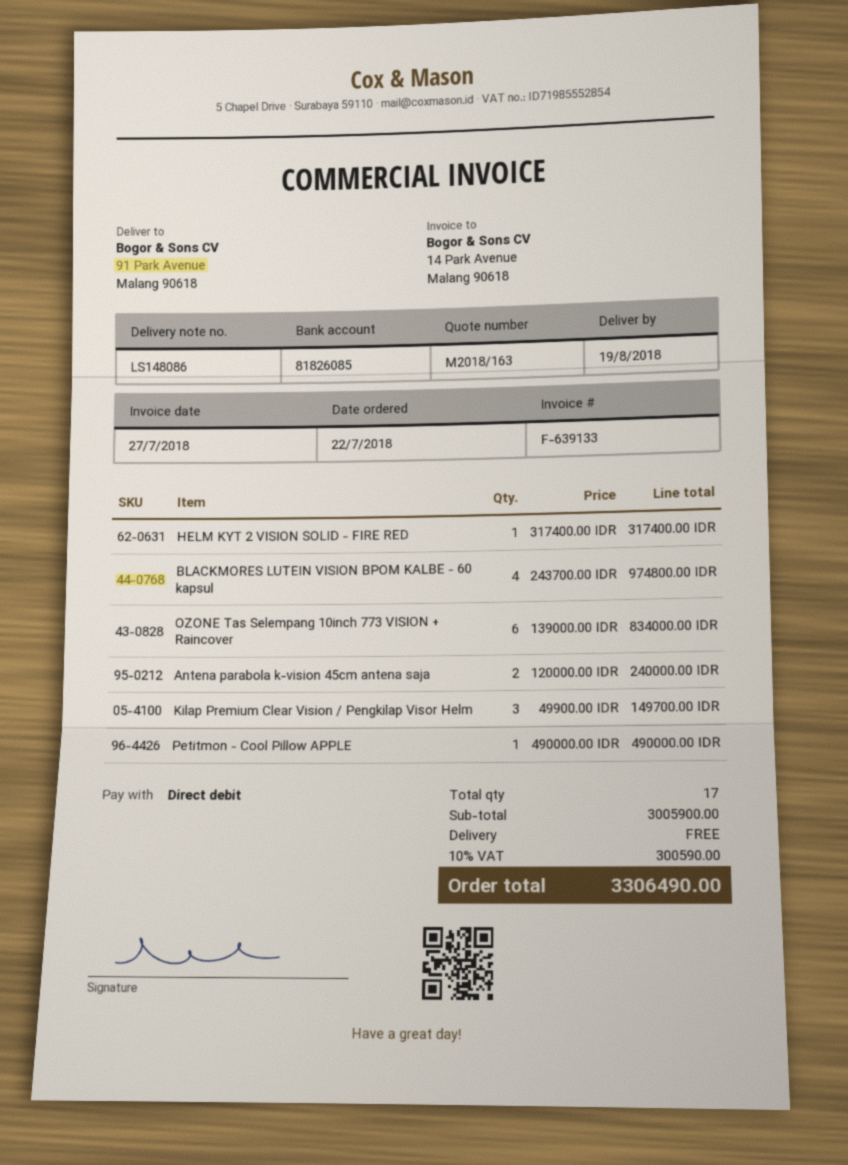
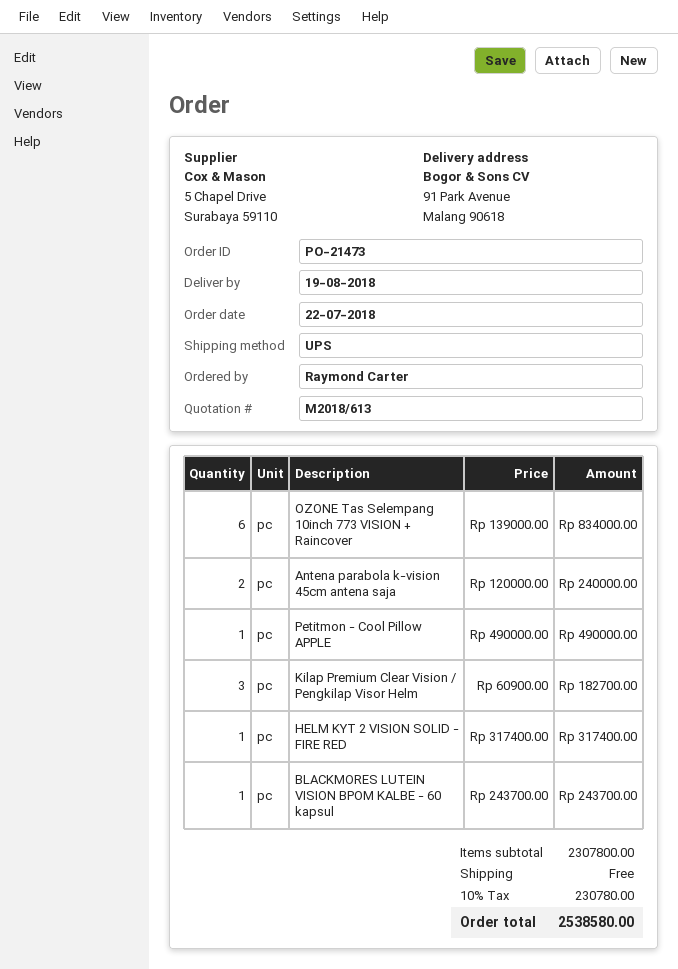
quote number: M2018/163 -> M2018/613
BLACKMORES LUTEIN VISION BPOM KALBE - 60 kapsul: 4 x 243700.00 = 974800.00 -> 1 x 243700.00 = 243700.00
Kilap Premium Clear Vision / Pengkilap Visor Helm: 3 x 49900.00 = 149700.00 -> 3 x 60900.00 = 182700.00
subtotal: 3005900.00 -> 2307800.00
tax: 10% = 300590.00 -> 10% = 230780.00
total: 3306490.00 -> 2538580.00

